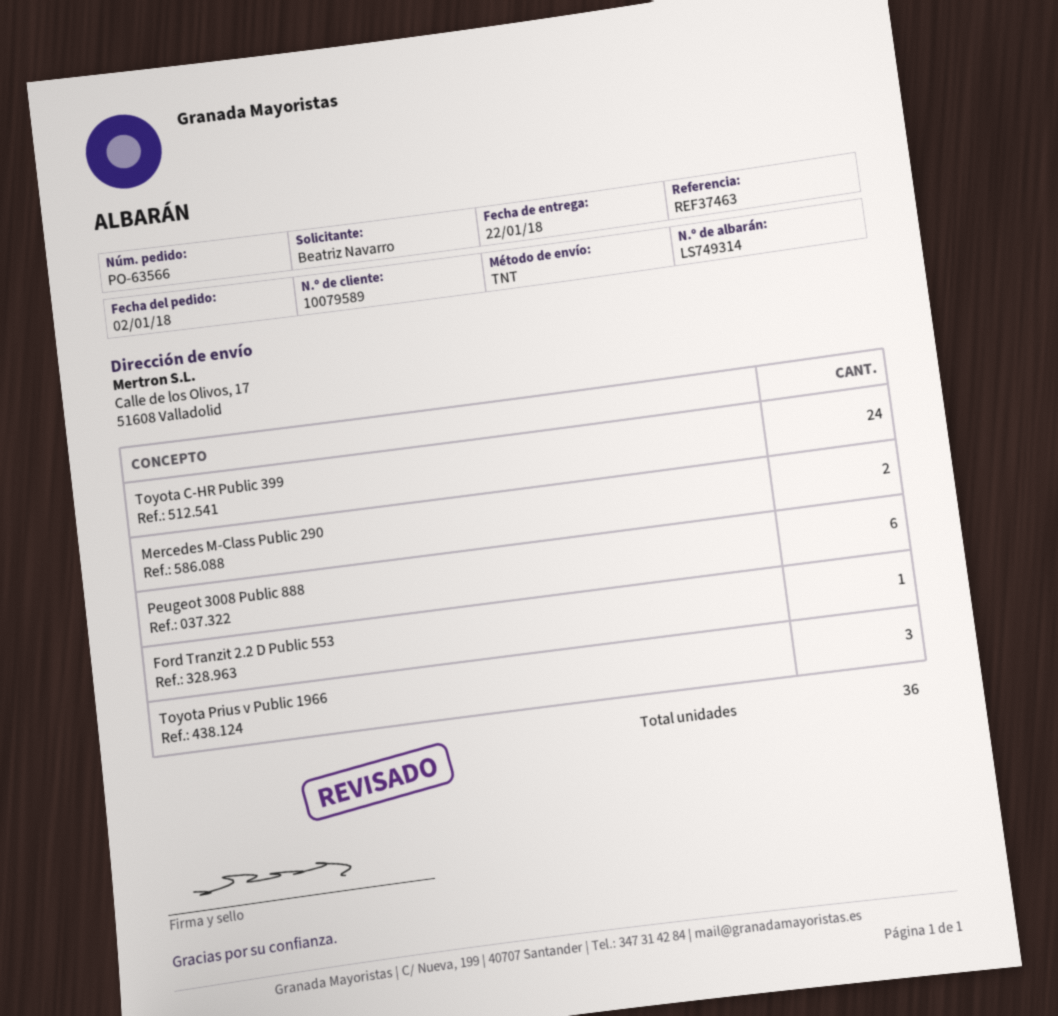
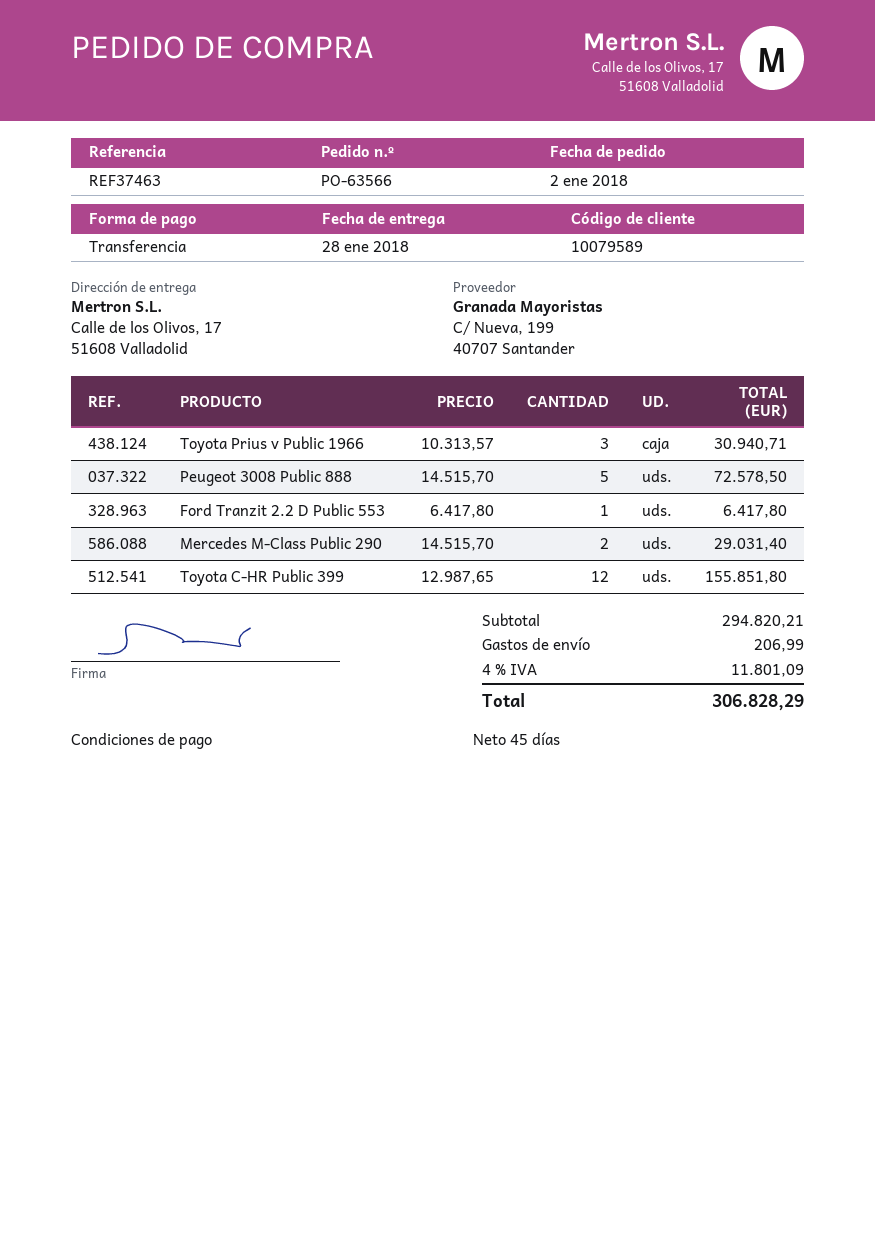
delivery date: 2018-01-22 -> 2018-01-28
Toyota C-HR Public 399: 24 -> 12
Peugeot 3008 Public 888: 6 -> 5

